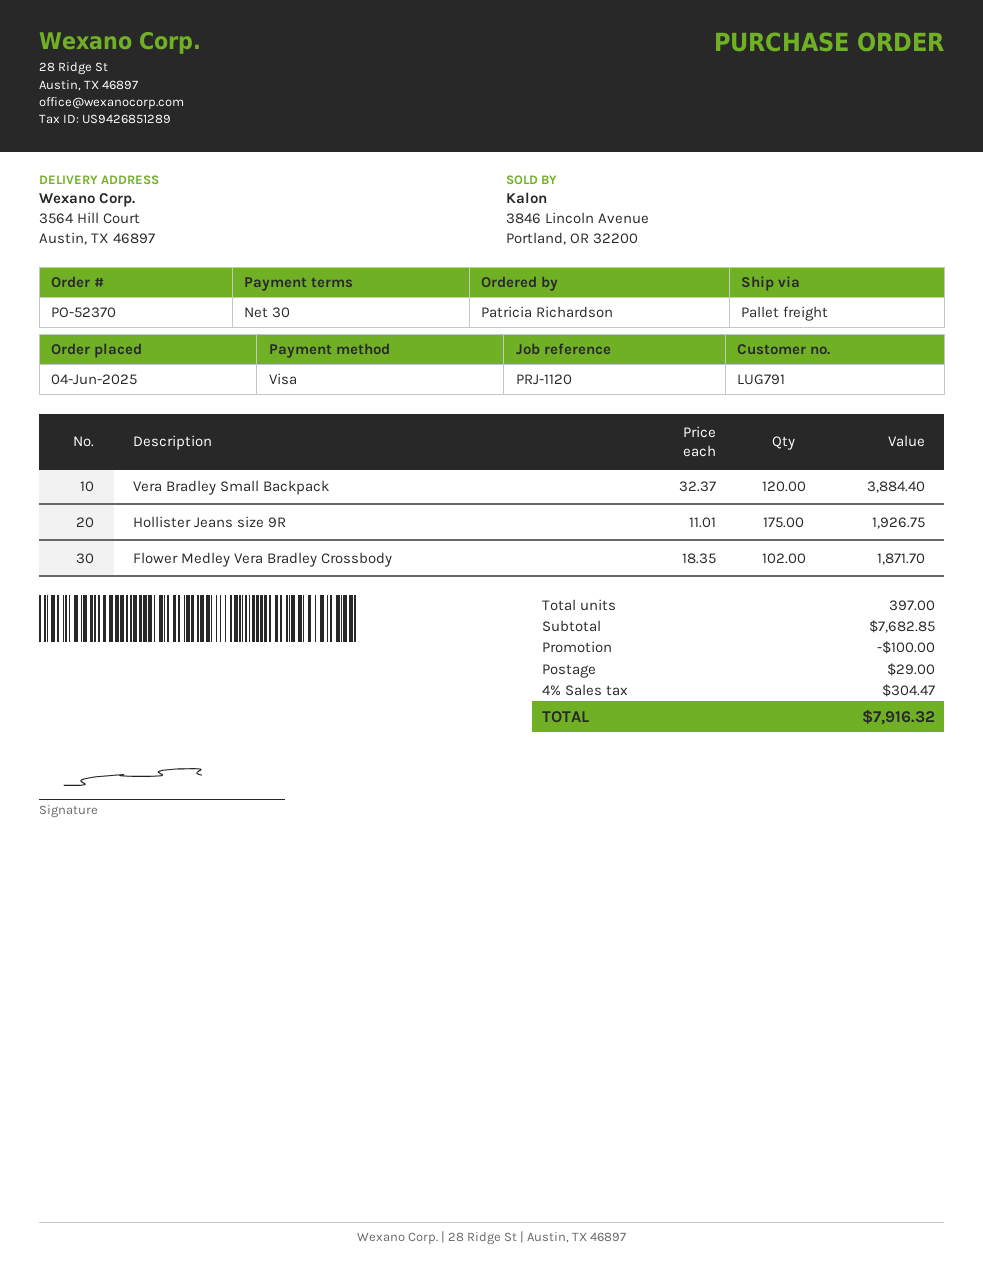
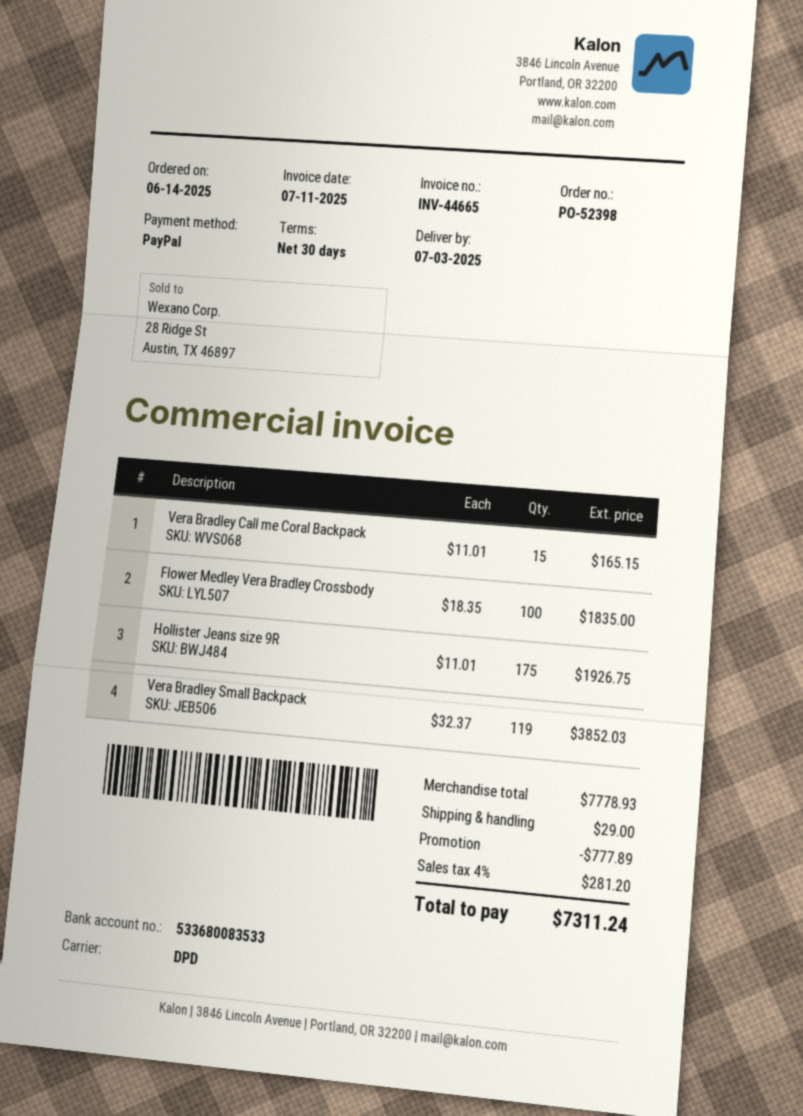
order number: PO-52370 -> PO-52398
order date: 2025-06-04 -> 2025-06-14
payment method: Visa -> PayPal
shipping method: pallet freight -> DPD
Vera Bradley Small Backpack: 120 x 32.37 = 3884.40 -> 119 x 32.37 = 3852.03
Flower Medley Vera Bradley Crossbody: 102 x 18.35 = 1871.70 -> 100 x 18.35 = 1835.00
Vera Bradley Call me Coral Backpack: none -> 15 x 11.01 = 165.15
subtotal: 7682.85 -> 7778.93
discount: 100.00 -> 777.89
tax: 4% = 304.47 -> 4% = 281.20
total: 7916.32 -> 7311.24

